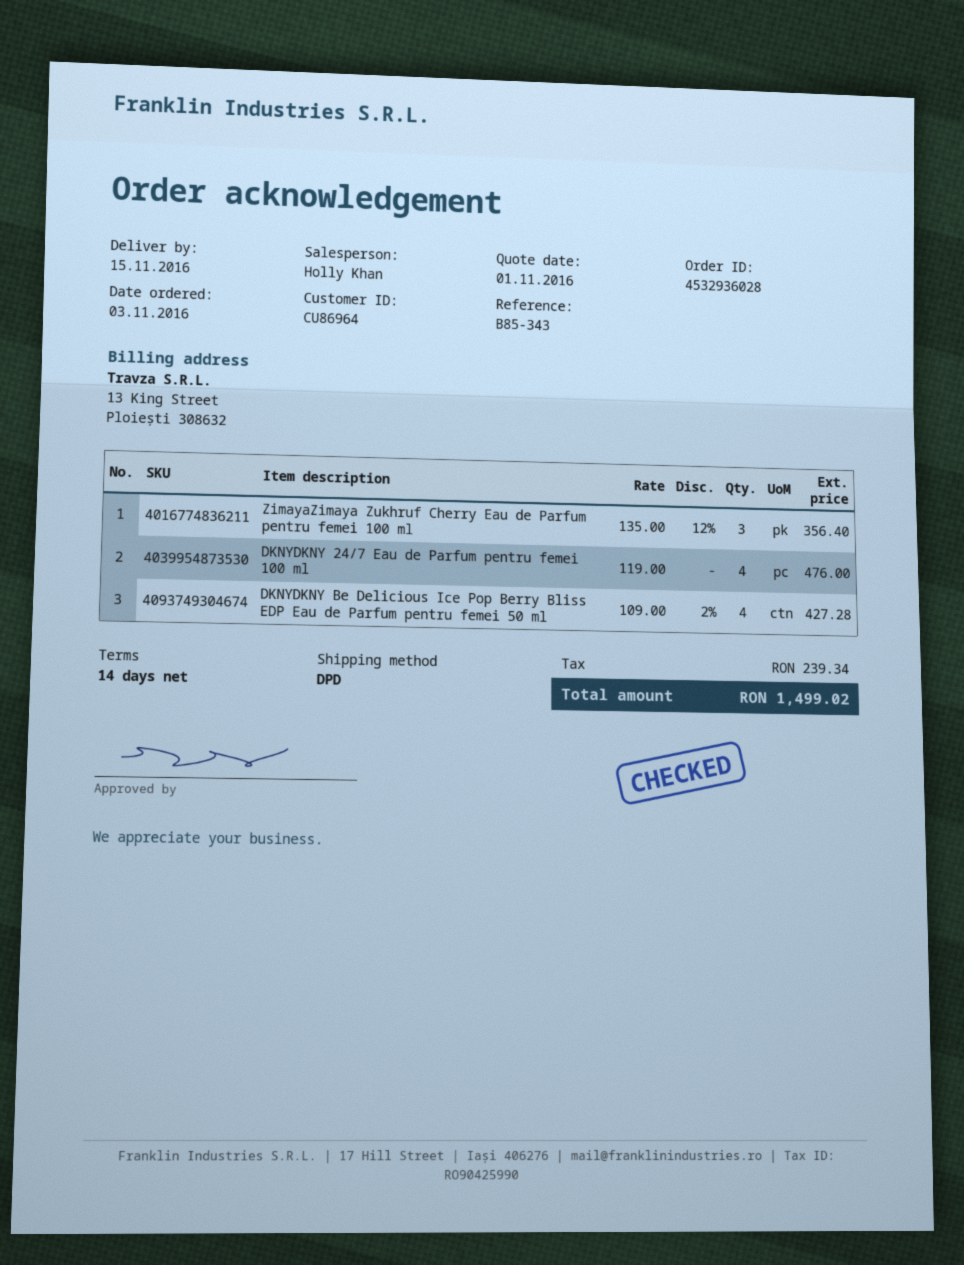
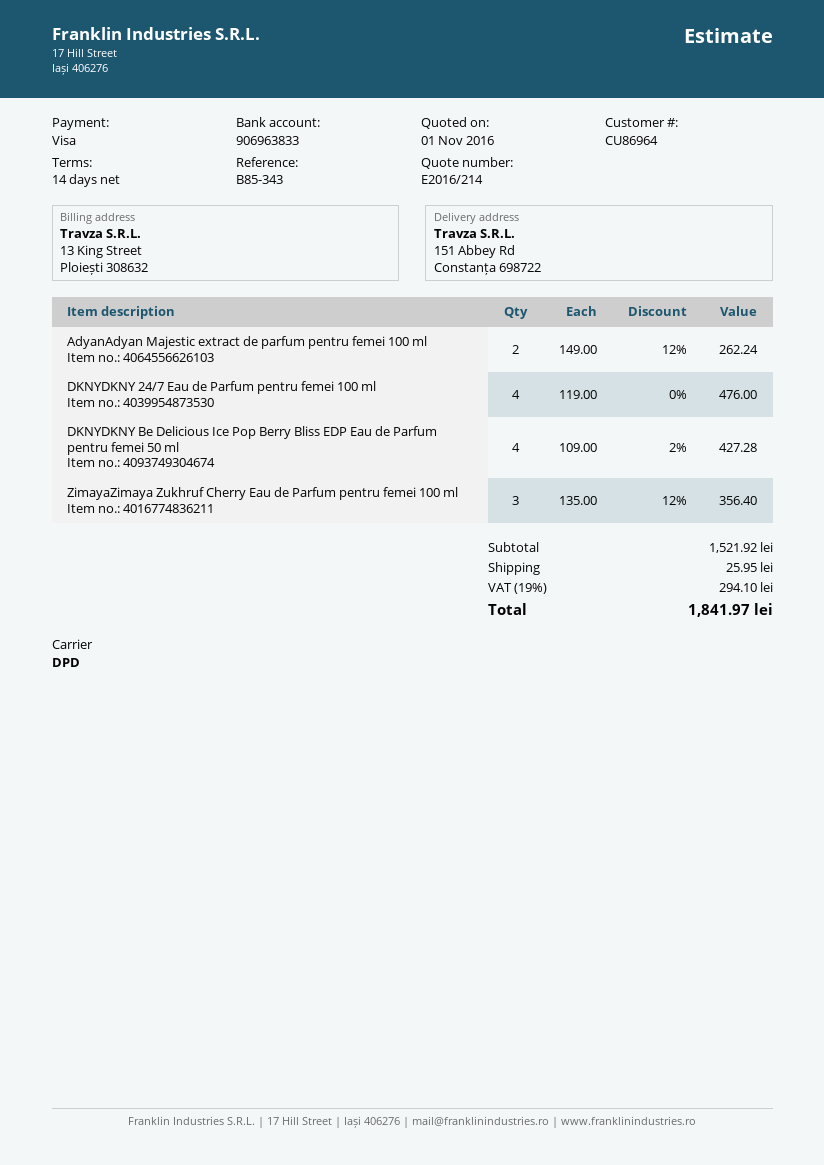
AdyanAdyan Majestic extract de parfum pentru femei 100 ml: none -> 2 x 149.00 - 12% = 262.24
shipping: none -> 25.95
tax: 239.34 -> 294.10
total: 1499.02 -> 1841.97

